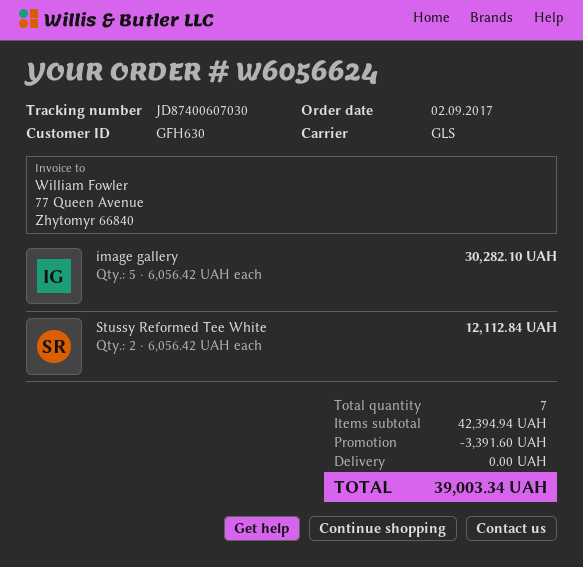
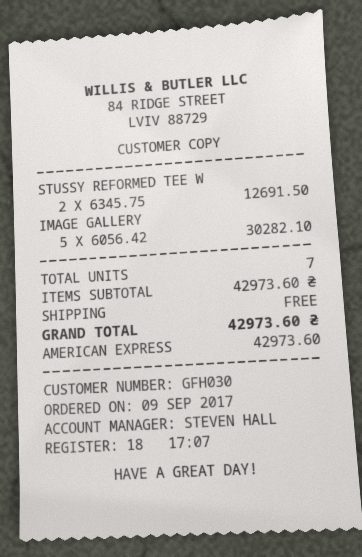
order date: 2017-09-02 -> 2017-09-09
customer number: GFH630 -> GFH030
Stussy Reformed Tee White: 2 x 6056.42 = 12112.84 -> 2 x 6345.75 = 12691.50
subtotal: 42394.94 -> 42973.60
discount: 3391.60 -> none
total: 39003.34 -> 42973.60

